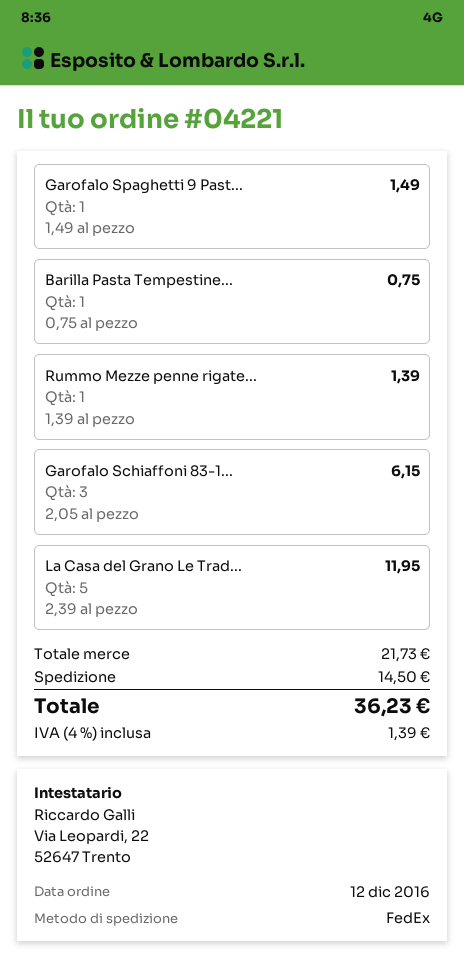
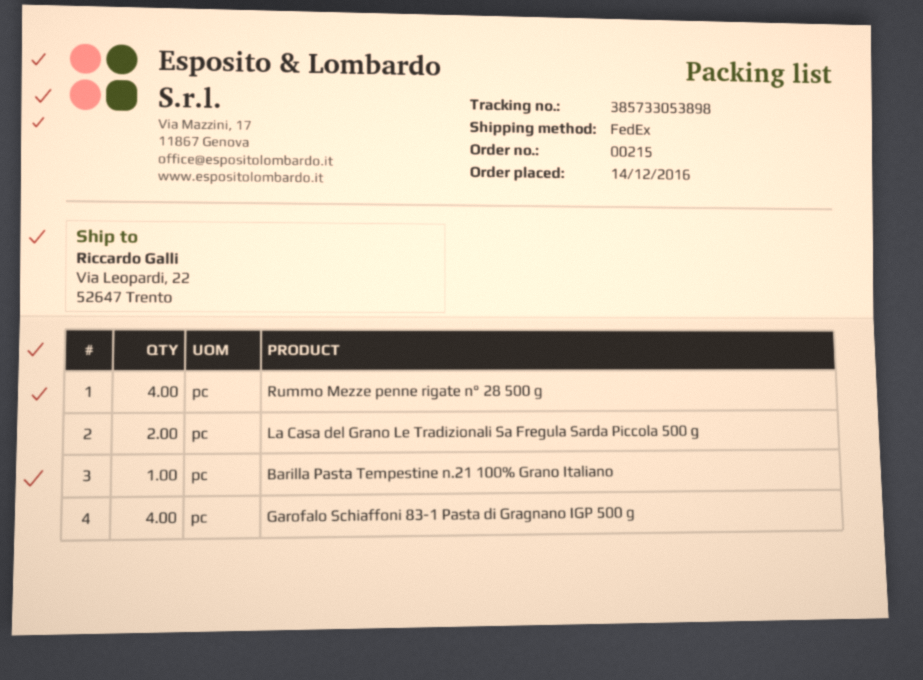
order number: 04221 -> 00215
order date: 2016-12-12 -> 2016-12-14
Garofalo Spaghetti 9 Past...: 1 -> none
Rummo Mezze penne rigate...: 1 -> 4
Garofalo Schiaffoni 83-1...: 3 -> 4
La Casa del Grano Le Trad...: 5 -> 2

